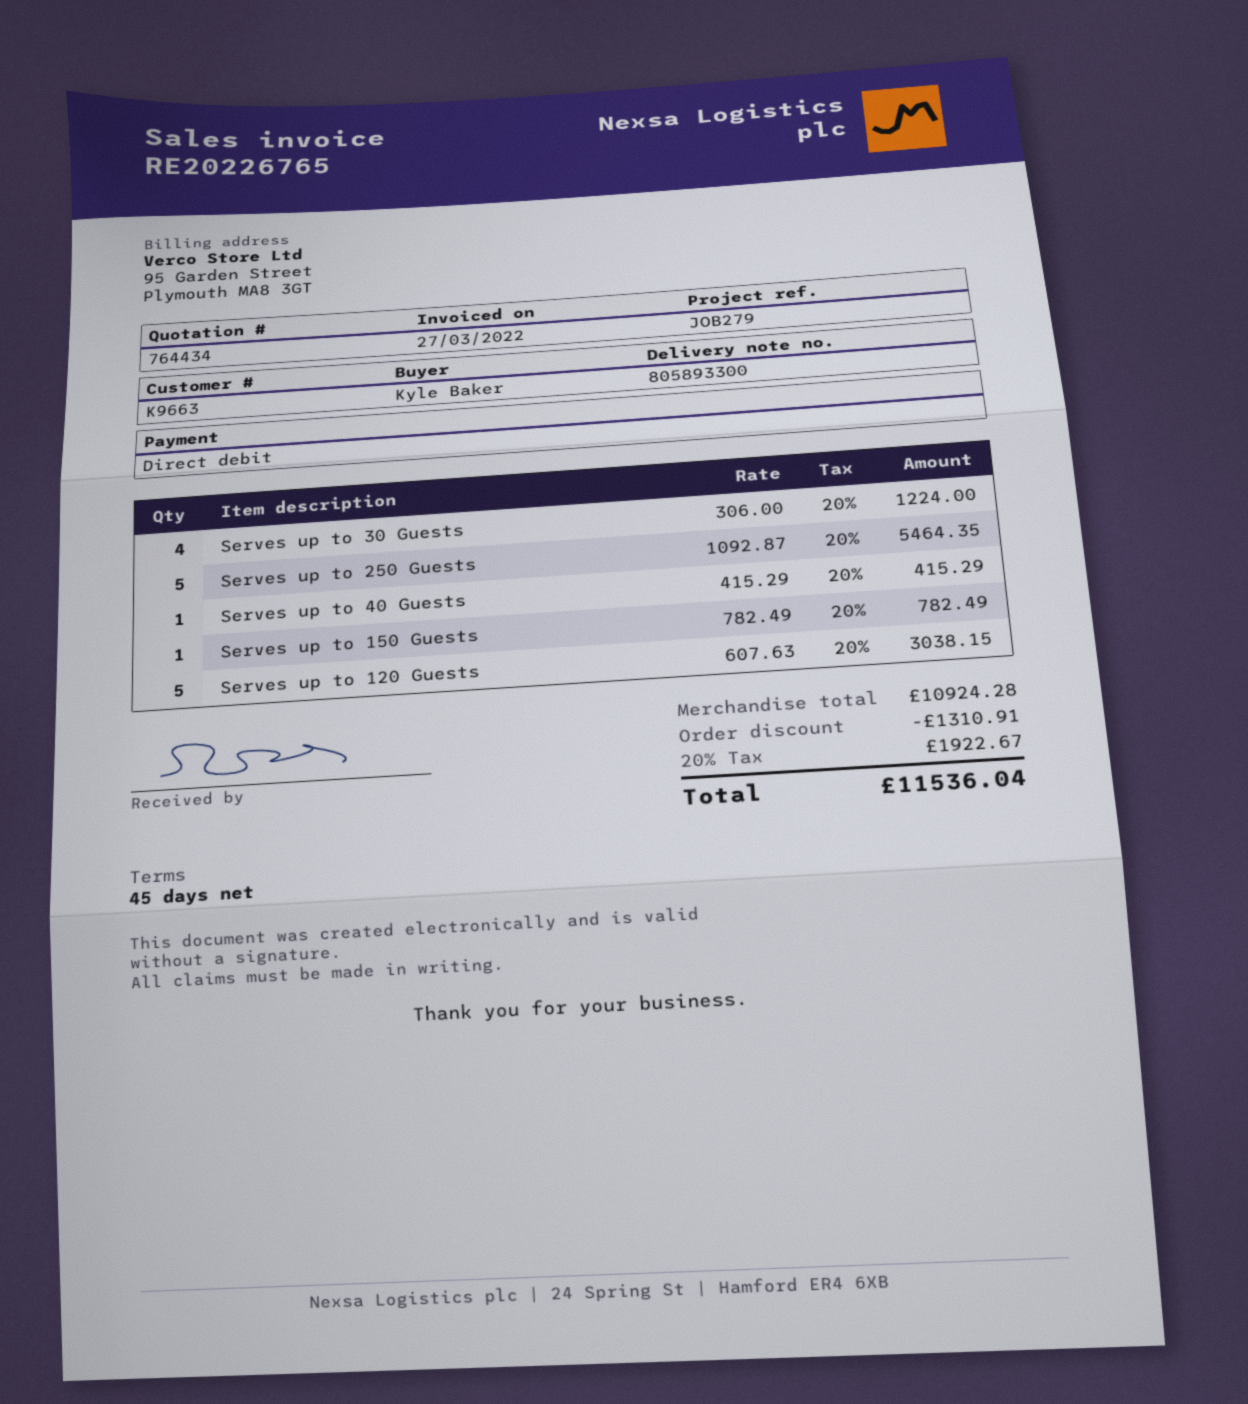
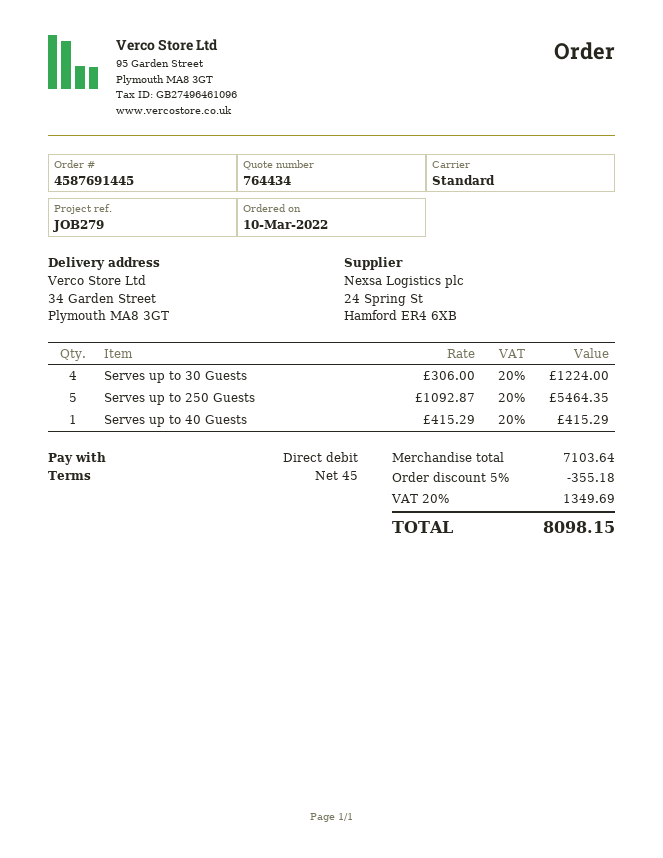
Serves up to 150 Guests: 1 x 782.49 = 782.49 -> none
Serves up to 120 Guests: 5 x 607.63 = 3038.15 -> none
subtotal: 10924.28 -> 7103.64
discount: 1310.91 -> 355.18
tax: 20% = 1922.67 -> 20% = 1349.69
total: 11536.04 -> 8098.15

